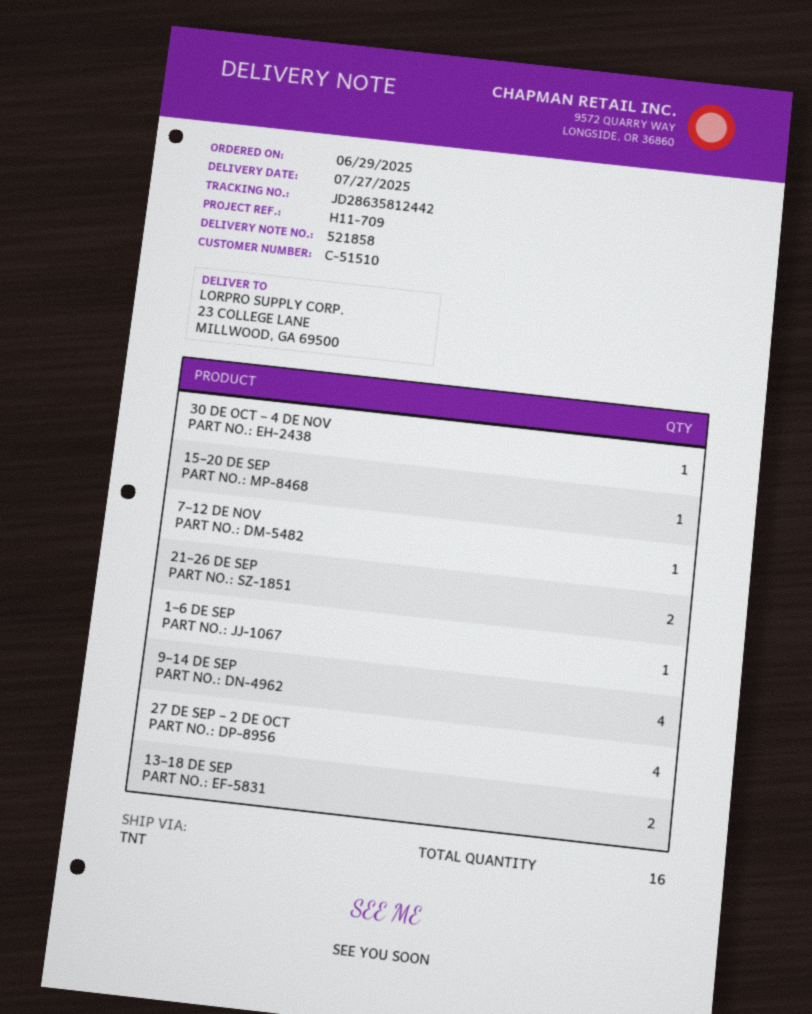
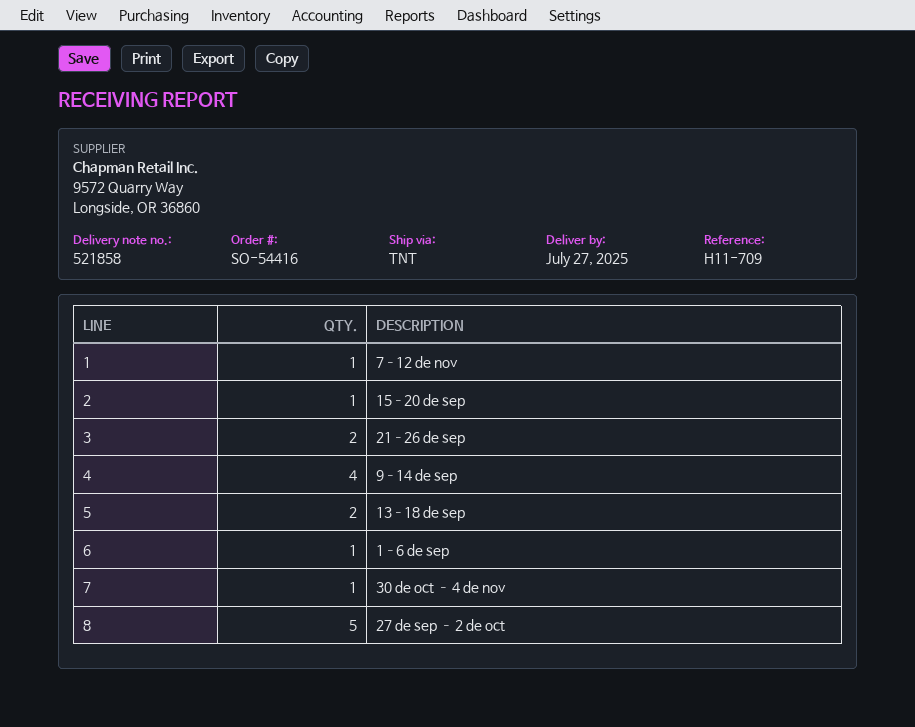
27 DE SEP – 2 DE OCT: 4 -> 5

